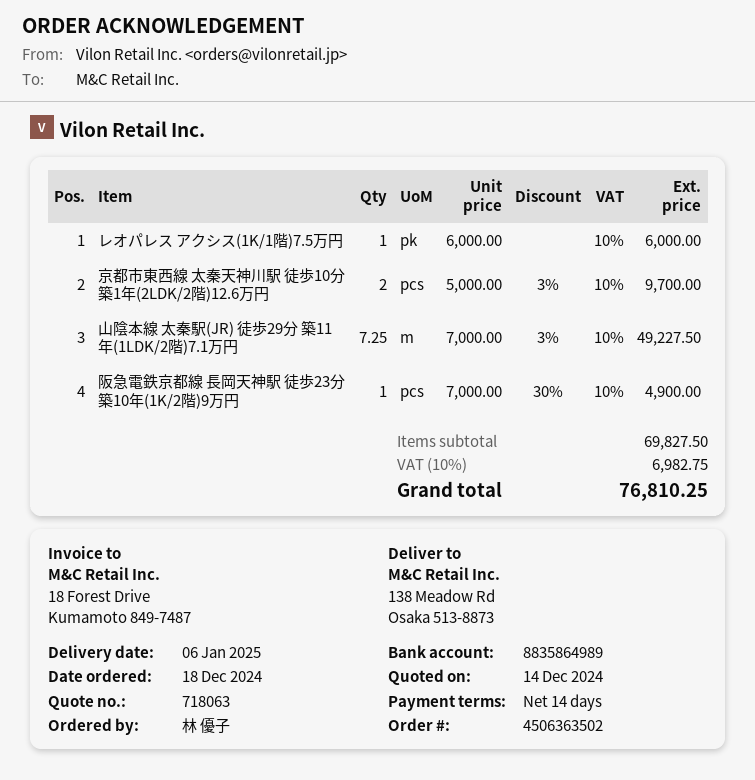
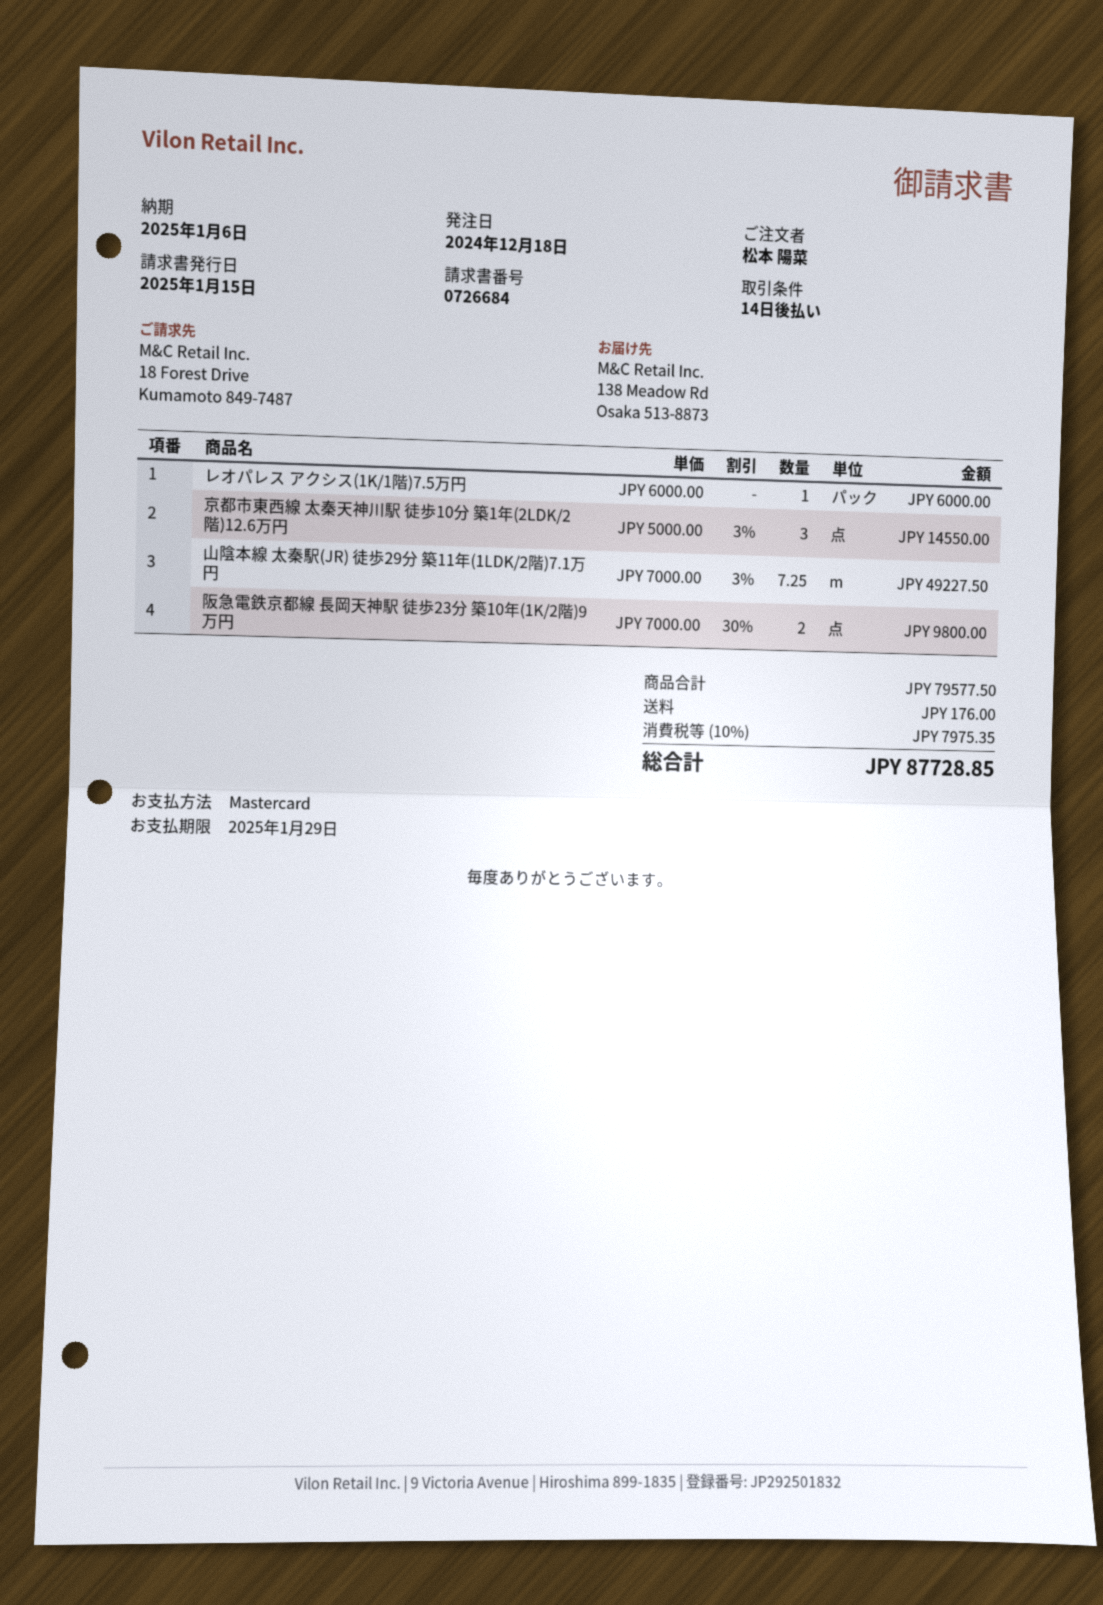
ordered by: 林 優子 -> 松本 陽菜
京都市東西線 太秦天神川駅 徒歩10分 築1年(2LDK/2階)12.6万円: 2 x 5000.00 - 3% = 9700.00 -> 3 x 5000.00 - 3% = 14550.00
阪急電鉄京都線 長岡天神駅 徒歩23分 築10年(1K/2階)9万円: 1 x 7000.00 - 30% = 4900.00 -> 2 x 7000.00 - 30% = 9800.00
subtotal: 69827.50 -> 79577.50
shipping: none -> 176.00
tax: 10% = 6982.75 -> 10% = 7975.35
total: 76810.25 -> 87728.85

